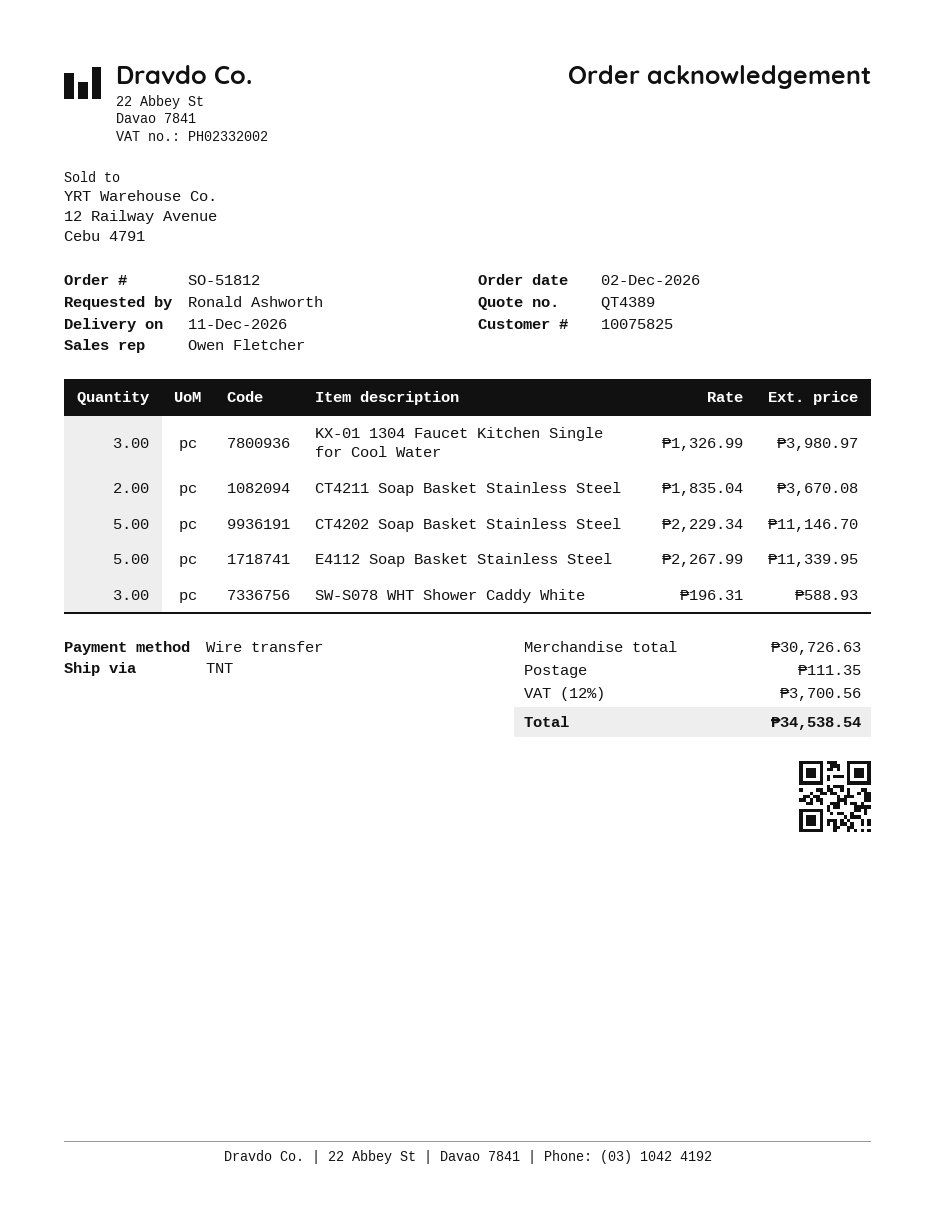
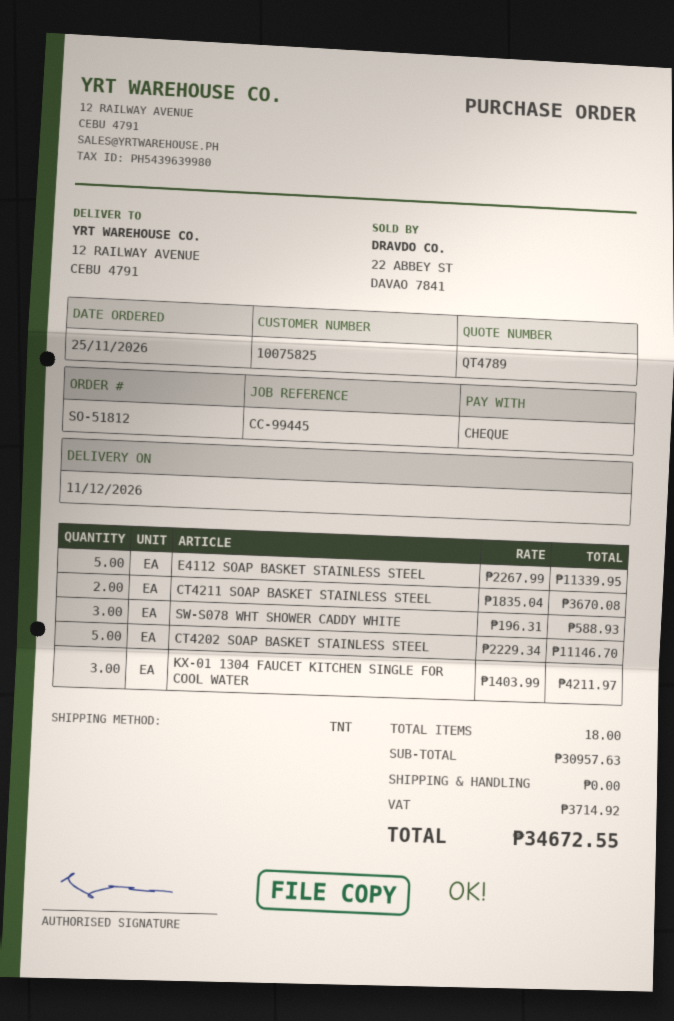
quote number: QT4389 -> QT4789
order date: 2026-12-02 -> 2026-11-25
payment method: bank transfer -> cheque
KX-01 1304 Faucet Kitchen Single for Cool Water: 3 x 1326.99 = 3980.97 -> 3 x 1403.99 = 4211.97
subtotal: 30726.63 -> 30957.63
shipping: 111.35 -> 0.00
tax: 3700.56 -> 3714.92
total: 34538.54 -> 34672.55

